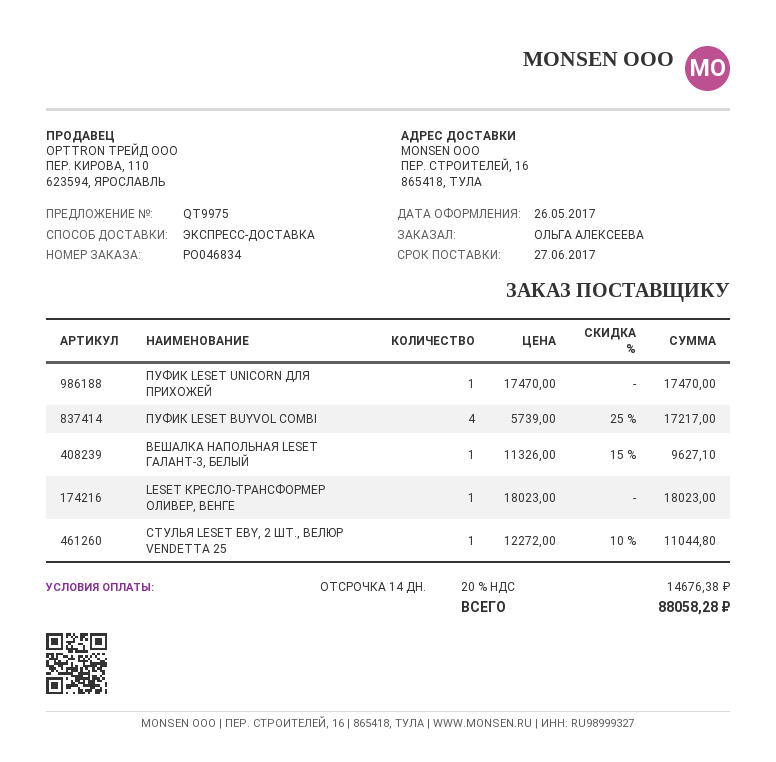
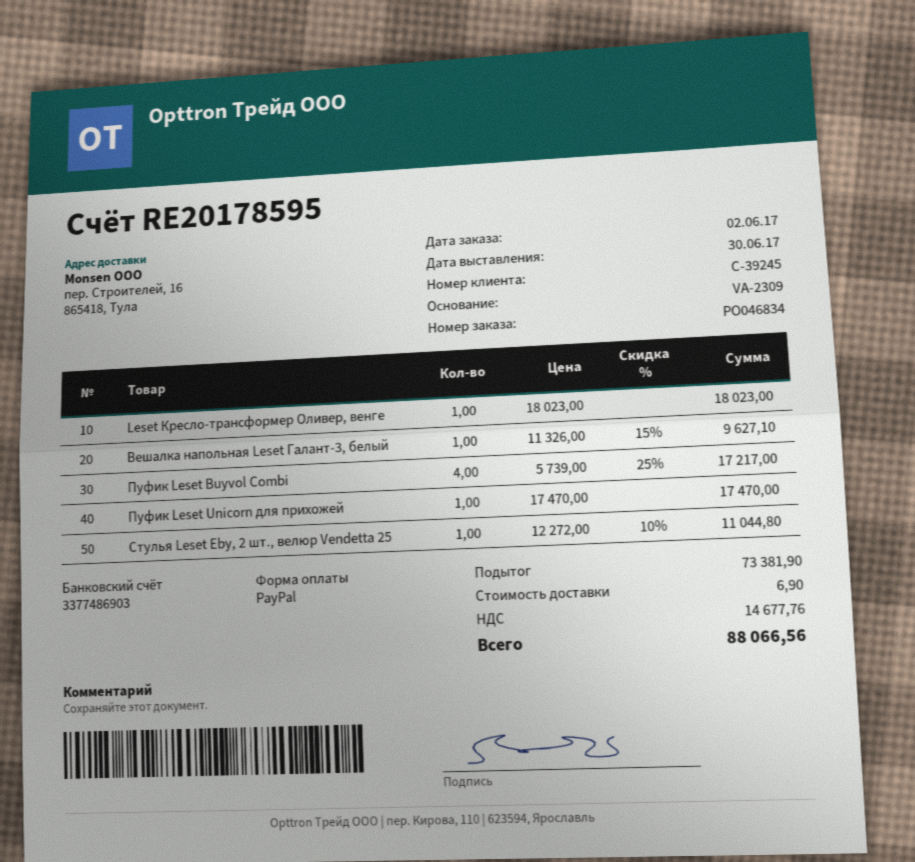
order date: 2017-05-26 -> 2017-06-02
shipping: none -> 6.90
tax: 14676.38 -> 14677.76
total: 88058.28 -> 88066.56

